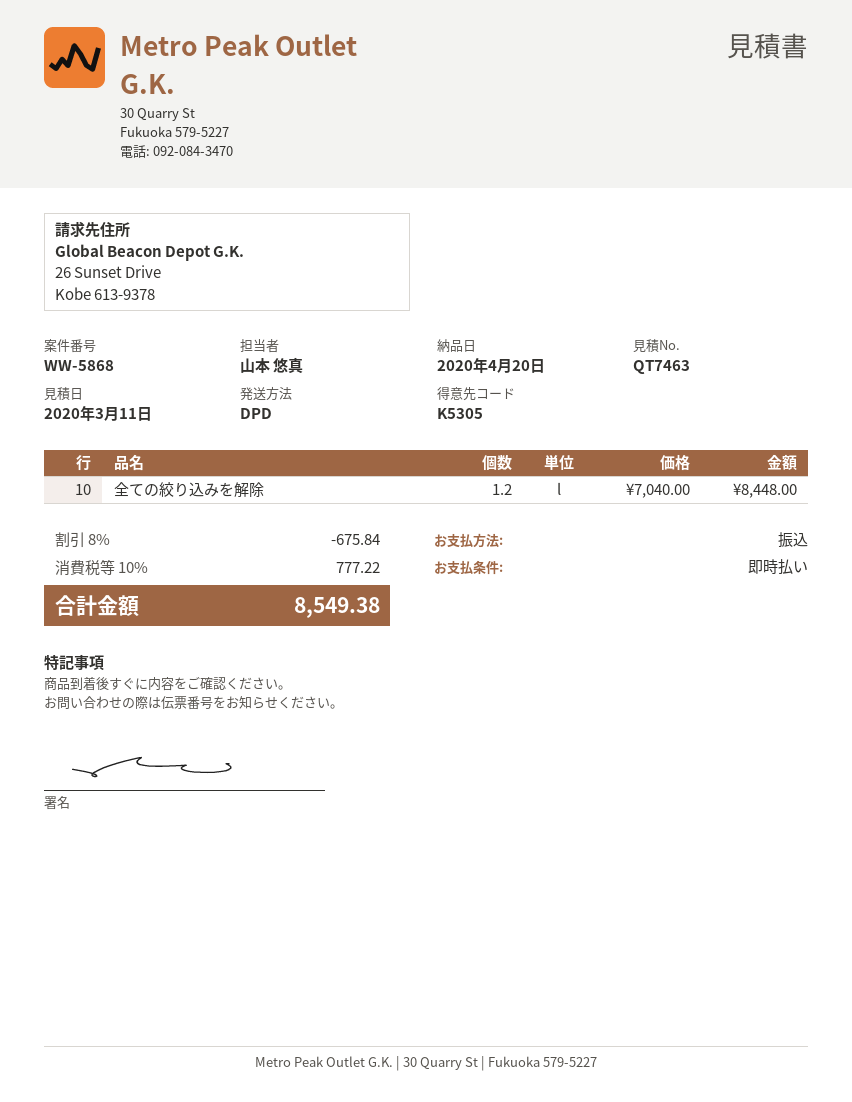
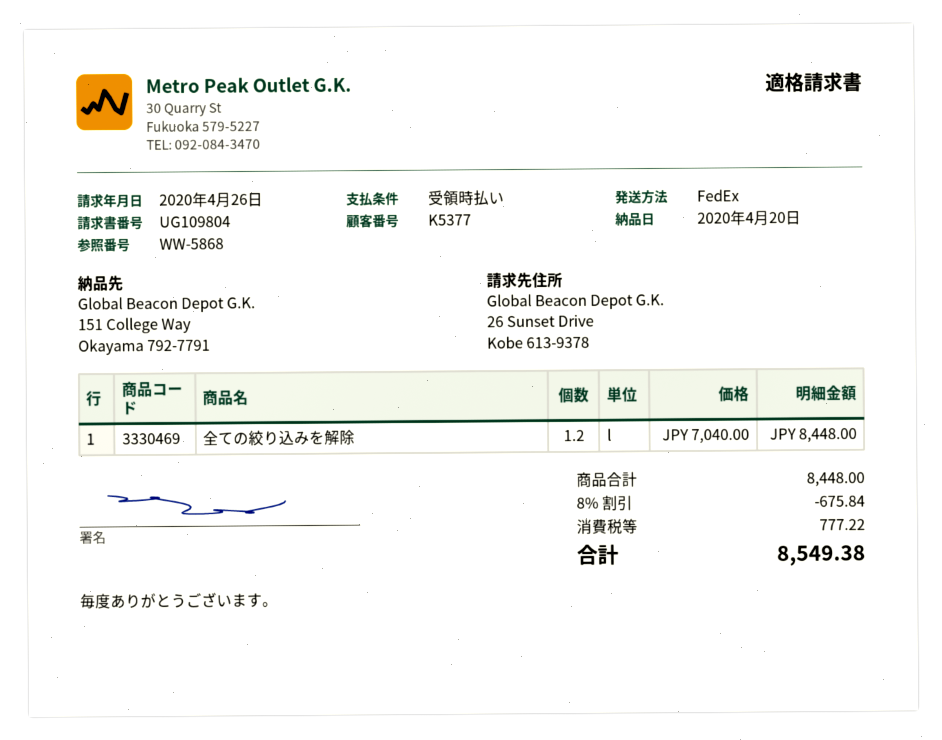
customer number: K5305 -> K5377
shipping method: DPD -> FedEx

